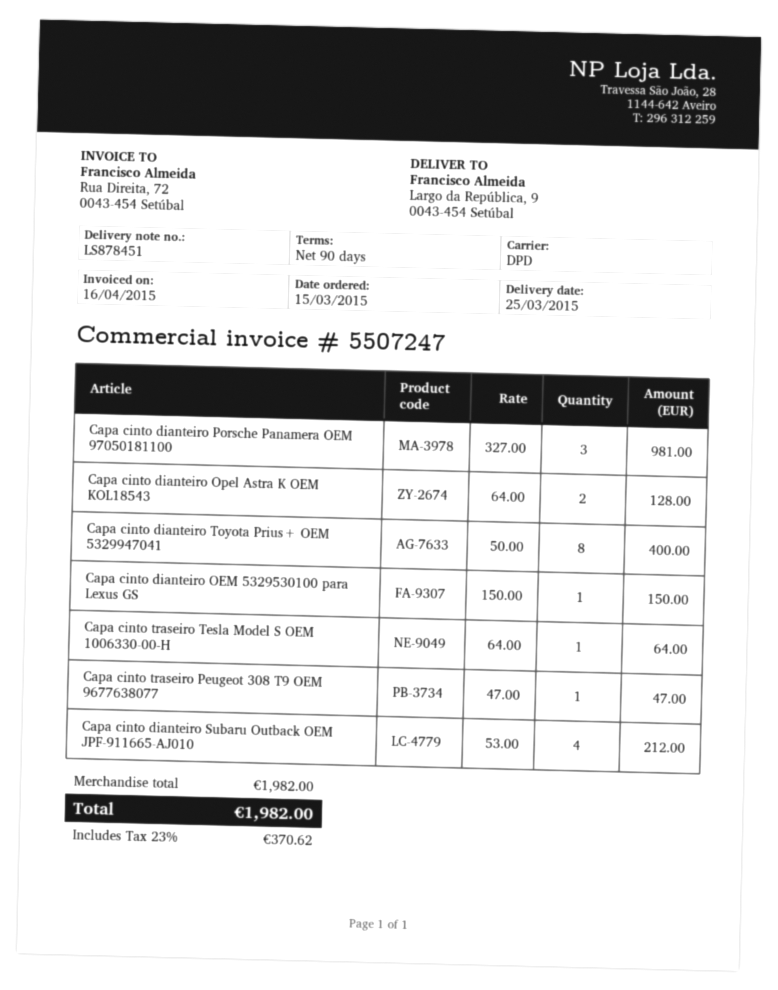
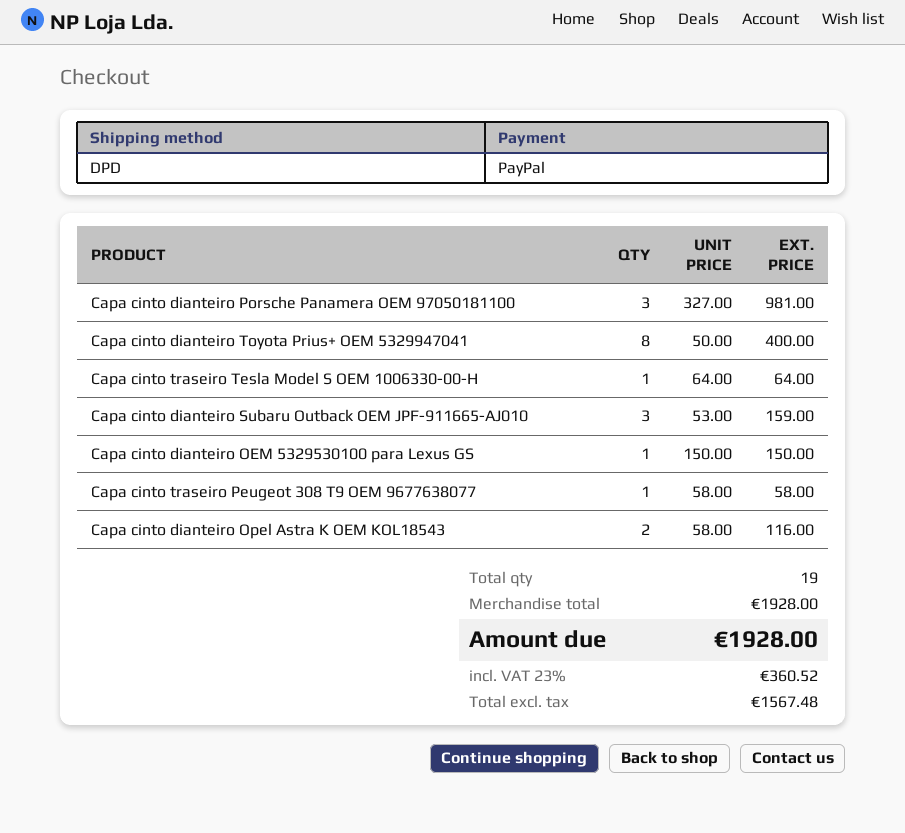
Capa cinto dianteiro Opel Astra K OEM KOL18543: 2 x 64.00 = 128.00 -> 2 x 58.00 = 116.00
Capa cinto traseiro Peugeot 308 T9 OEM 9677638077: 1 x 47.00 = 47.00 -> 1 x 58.00 = 58.00
Capa cinto dianteiro Subaru Outback OEM JPF-911665-AJ010: 4 x 53.00 = 212.00 -> 3 x 53.00 = 159.00
subtotal: 1982.00 -> 1928.00
tax: 23% = 370.62 -> 23% = 360.52
total: 1982.00 -> 1928.00

